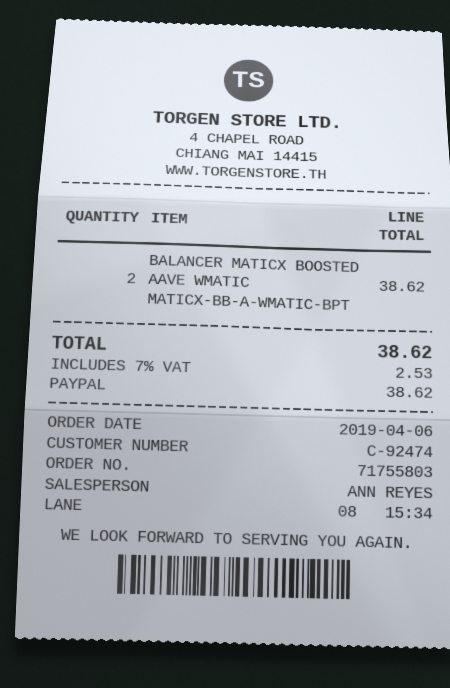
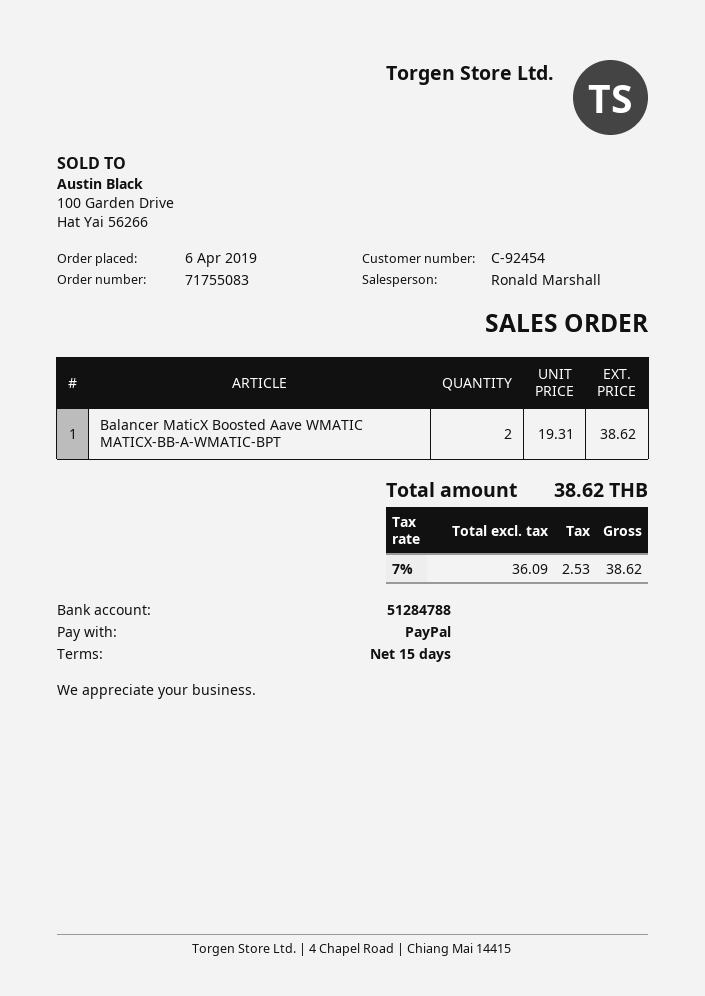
order number: 71755803 -> 71755083
customer number: C-92474 -> C-92454
sales rep: ANN REYES -> Ronald Marshall

